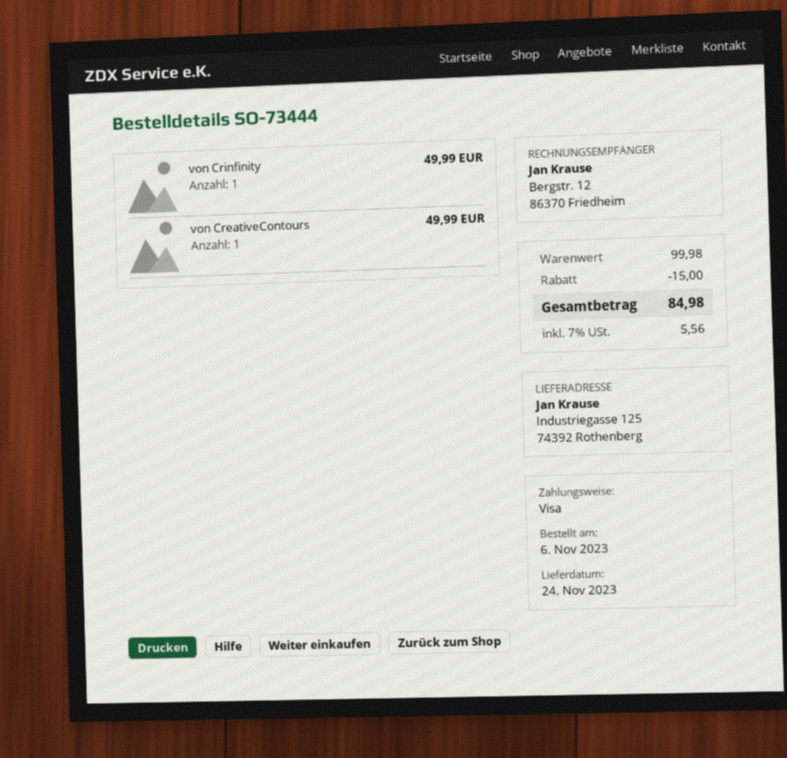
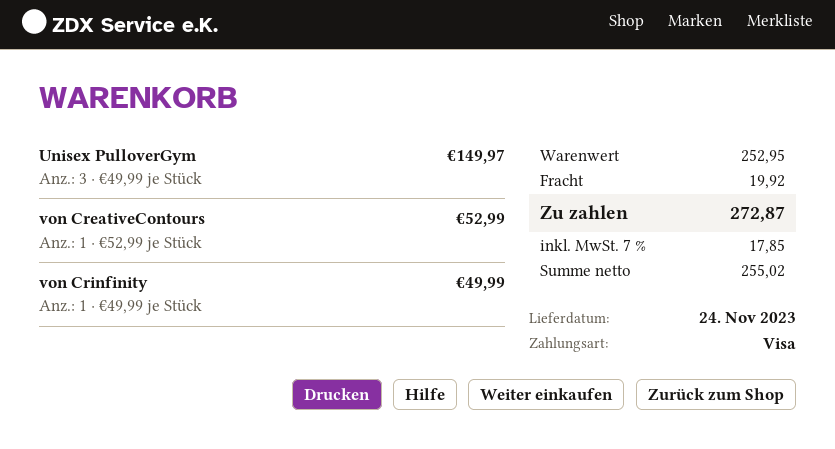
von CreativeContours: 1 for 49.99 -> 1 for 52.99
Unisex PulloverGym: none -> 3 for 149.97
subtotal: 99.98 -> 252.95
discount: 15.00 -> none
shipping: none -> 19.92
tax: 7% = 5.56 -> 7% = 17.85
total: 84.98 -> 272.87

